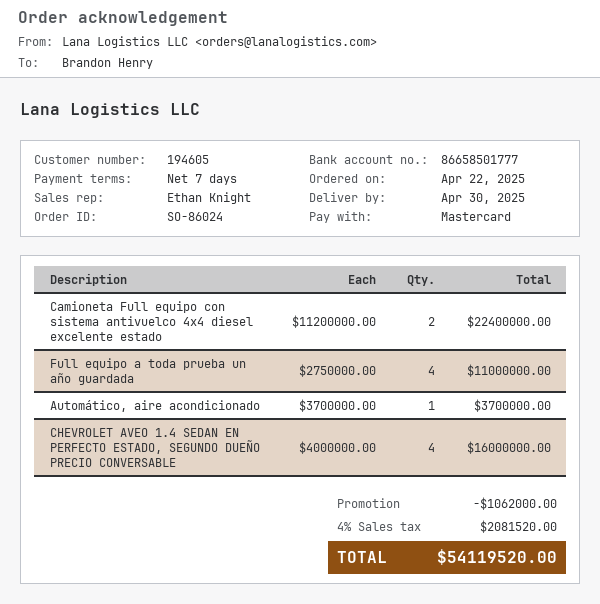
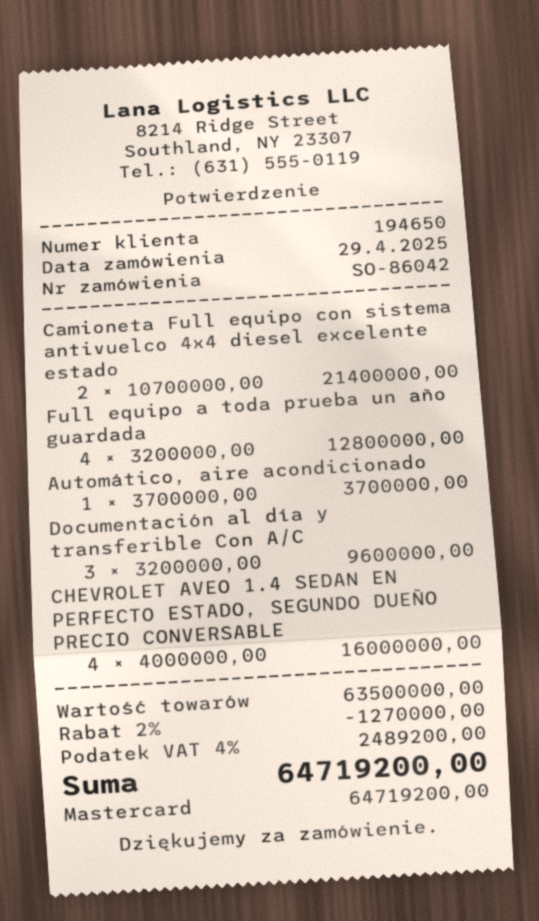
order number: SO-86024 -> SO-86042
order date: 2025-04-22 -> 2025-04-29
customer number: 194605 -> 194650
Camioneta Full equipo con sistema antivuelco 4x4 diesel excelente estado: 2 x 11200000.00 = 22400000.00 -> 2 x 10700000.00 = 21400000.00
Full equipo a toda prueba un año guardada: 4 x 2750000.00 = 11000000.00 -> 4 x 3200000.00 = 12800000.00
Documentación al día y transferible Con A/C: none -> 3 x 3200000.00 = 9600000.00
discount: 1062000.00 -> 1270000.00
tax: 4% = 2081520.00 -> 4% = 2489200.00
total: 54119520.00 -> 64719200.00

